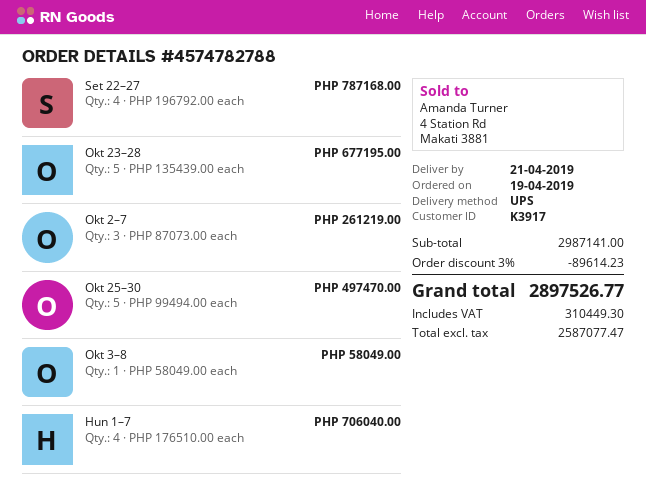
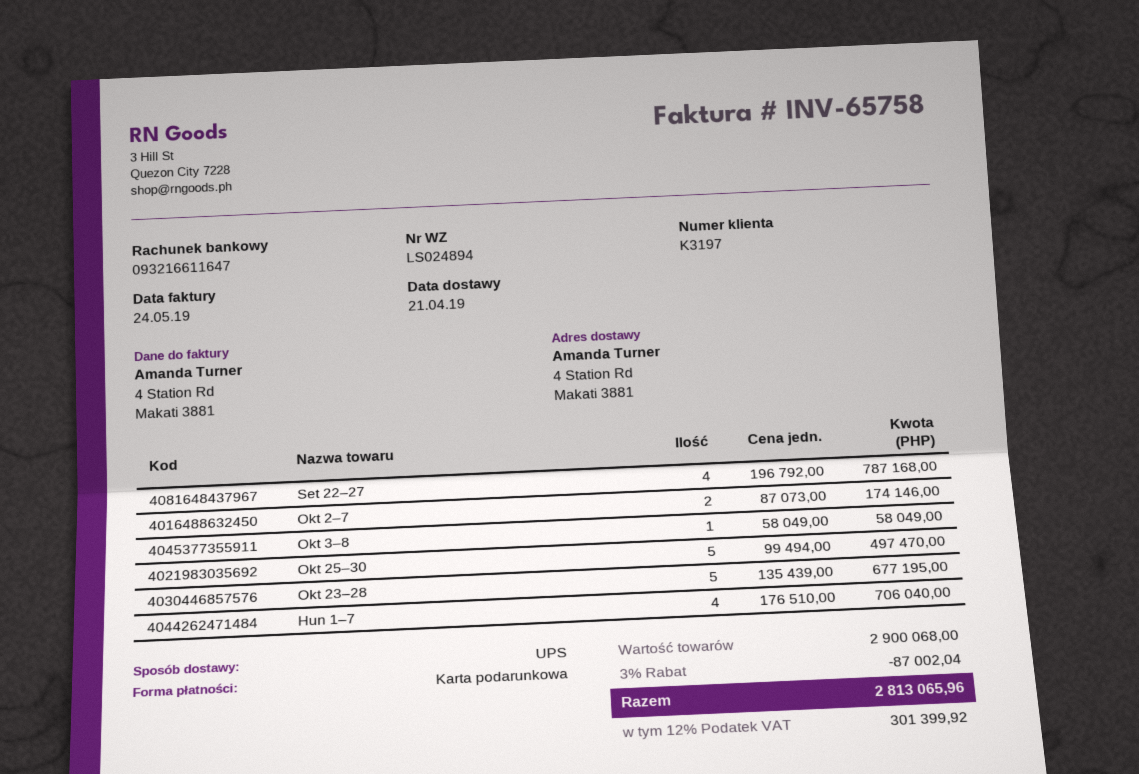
customer number: K3917 -> K3197
Okt 2–7: 3 x 87073.00 = 261219.00 -> 2 x 87073.00 = 174146.00
subtotal: 2987141.00 -> 2900068.00
discount: 3% = 89614.23 -> 3% = 87002.04
tax: 310449.30 -> 301399.92
total: 2897526.77 -> 2813065.96

